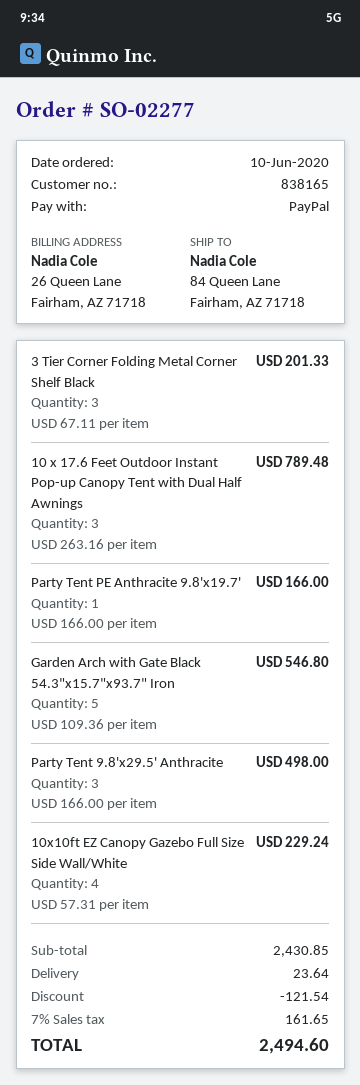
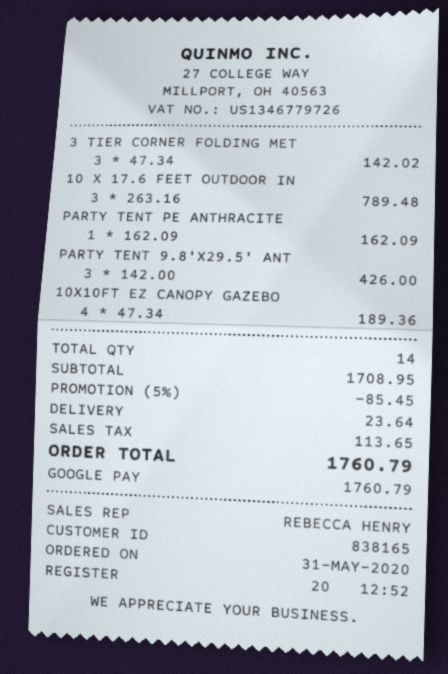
order date: 2020-06-10 -> 2020-05-31
payment method: PayPal -> Google Pay
3 Tier Corner Folding Metal Corner Shelf Black: 3 x 67.11 = 201.33 -> 3 x 47.34 = 142.02
Party Tent PE Anthracite 9.8'x19.7': 1 x 166.00 = 166.00 -> 1 x 162.09 = 162.09
Garden Arch with Gate Black 54.3"x15.7"x93.7" Iron: 5 x 109.36 = 546.80 -> none
Party Tent 9.8'x29.5' Anthracite: 3 x 166.00 = 498.00 -> 3 x 142.00 = 426.00
10x10ft EZ Canopy Gazebo Full Size Side Wall/White: 4 x 57.31 = 229.24 -> 4 x 47.34 = 189.36
subtotal: 2430.85 -> 1708.95
discount: 121.54 -> 85.45
tax: 161.65 -> 113.65
total: 2494.60 -> 1760.79

